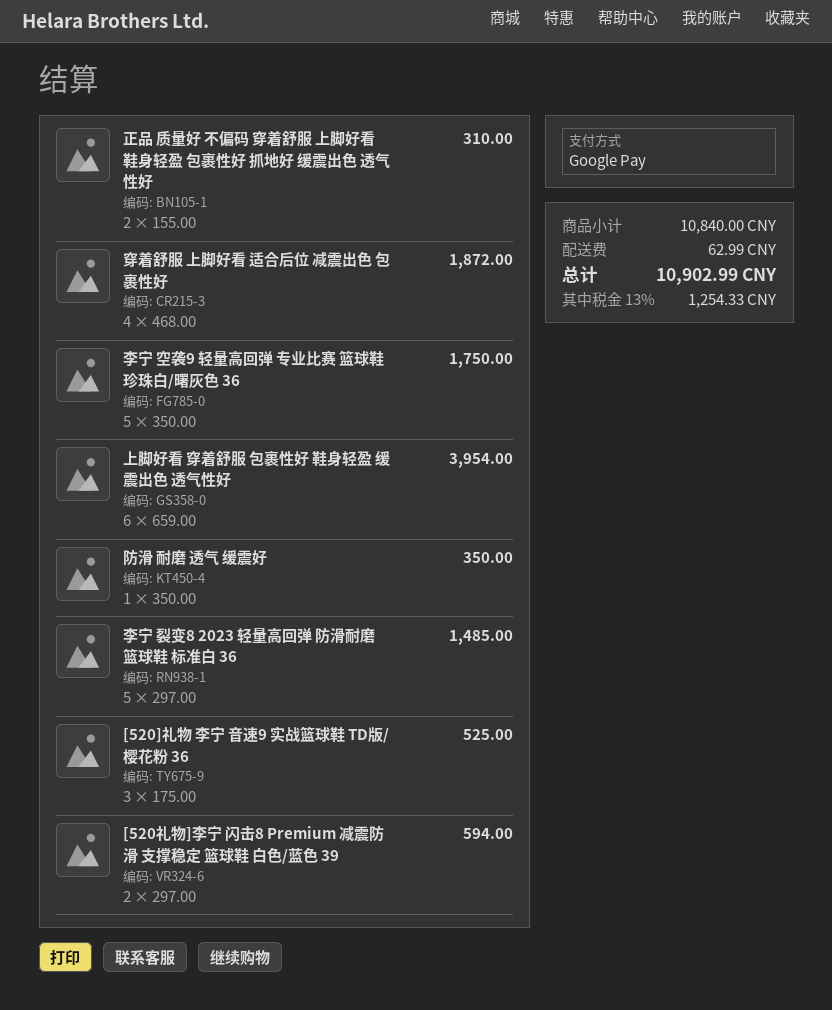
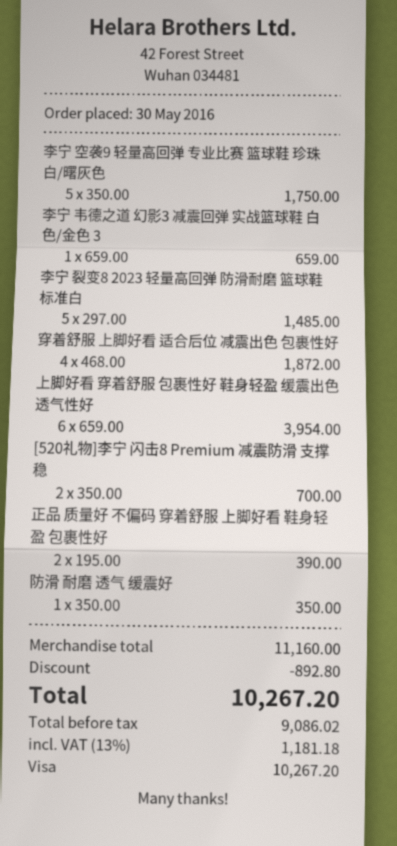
payment method: Google Pay -> Visa
正品 质量好 不偏码 穿着舒服 上脚好看 鞋身轻盈 包裹性好 抓地好 缓震出色 透气性好: 2 x 155.00 = 310.00 -> 2 x 195.00 = 390.00
[520]礼物 李宁 音速9 实战篮球鞋 TD版/樱花粉 36: 3 x 175.00 = 525.00 -> none
[520礼物]李宁 闪击8 Premium 减震防滑 支撑稳定 篮球鞋 白色/蓝色 39: 2 x 297.00 = 594.00 -> 2 x 350.00 = 700.00
李宁 韦德之道 幻影3 减震回弹 实战篮球鞋 白色/金色 3: none -> 1 x 659.00 = 659.00
subtotal: 10840.00 -> 11160.00
discount: none -> 892.80
shipping: 62.99 -> none
tax: 13% = 1254.33 -> 13% = 1181.18
total: 10902.99 -> 10267.20

